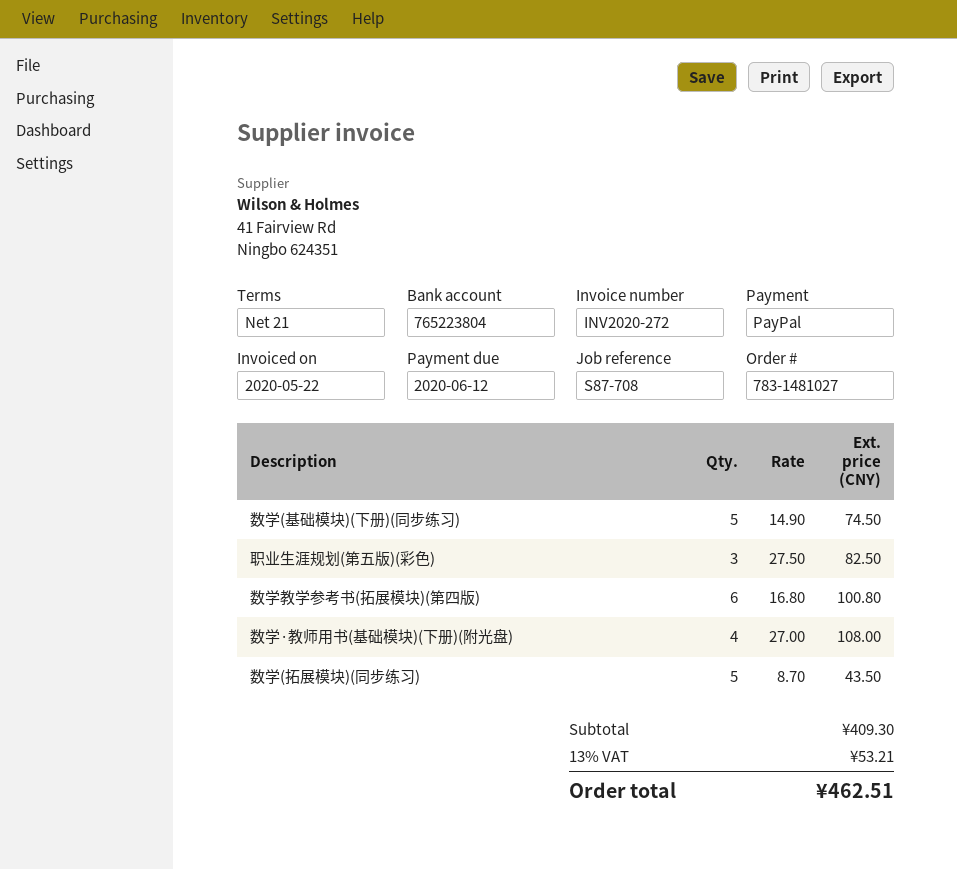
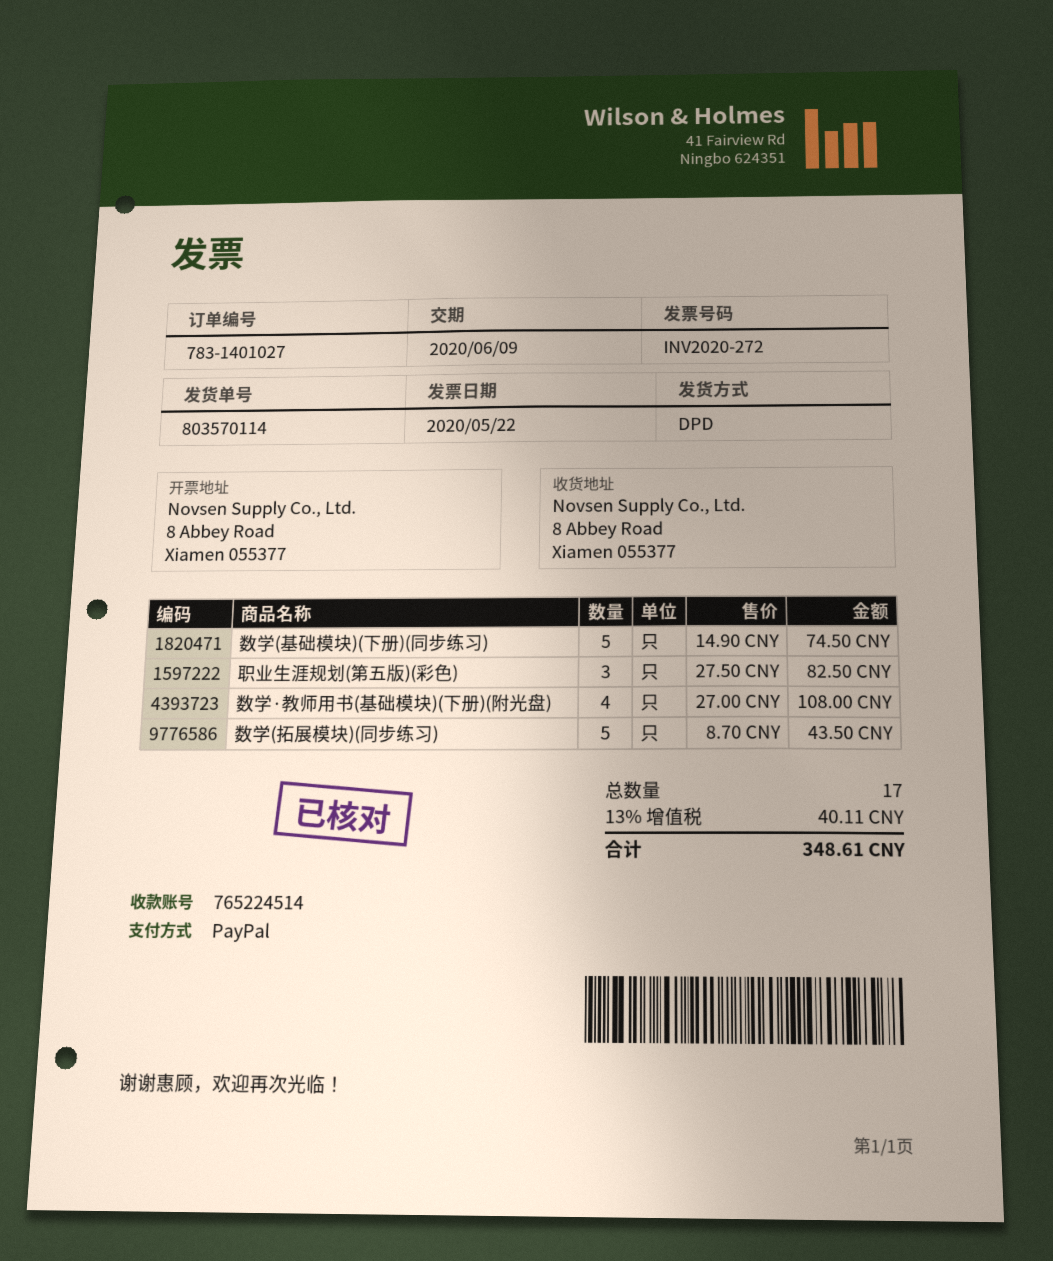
order number: 783-1481027 -> 783-1401027
bank account: 765223804 -> 765224514
数学教学参考书(拓展模块)(第四版): 6 x 16.80 = 100.80 -> none
tax: 13% = 53.21 -> 13% = 40.11
total: 462.51 -> 348.61

